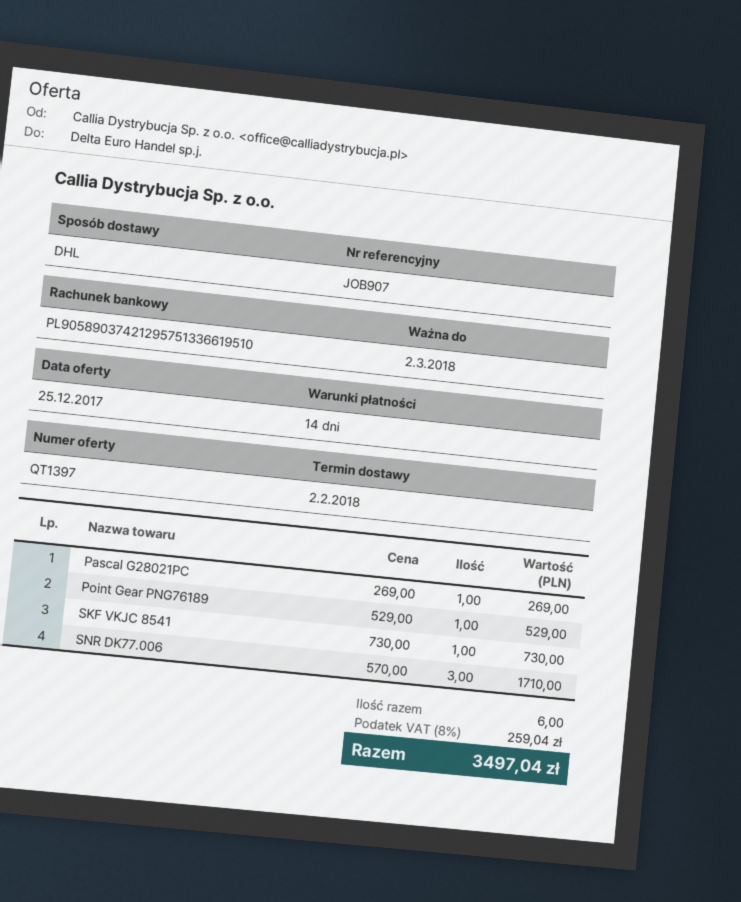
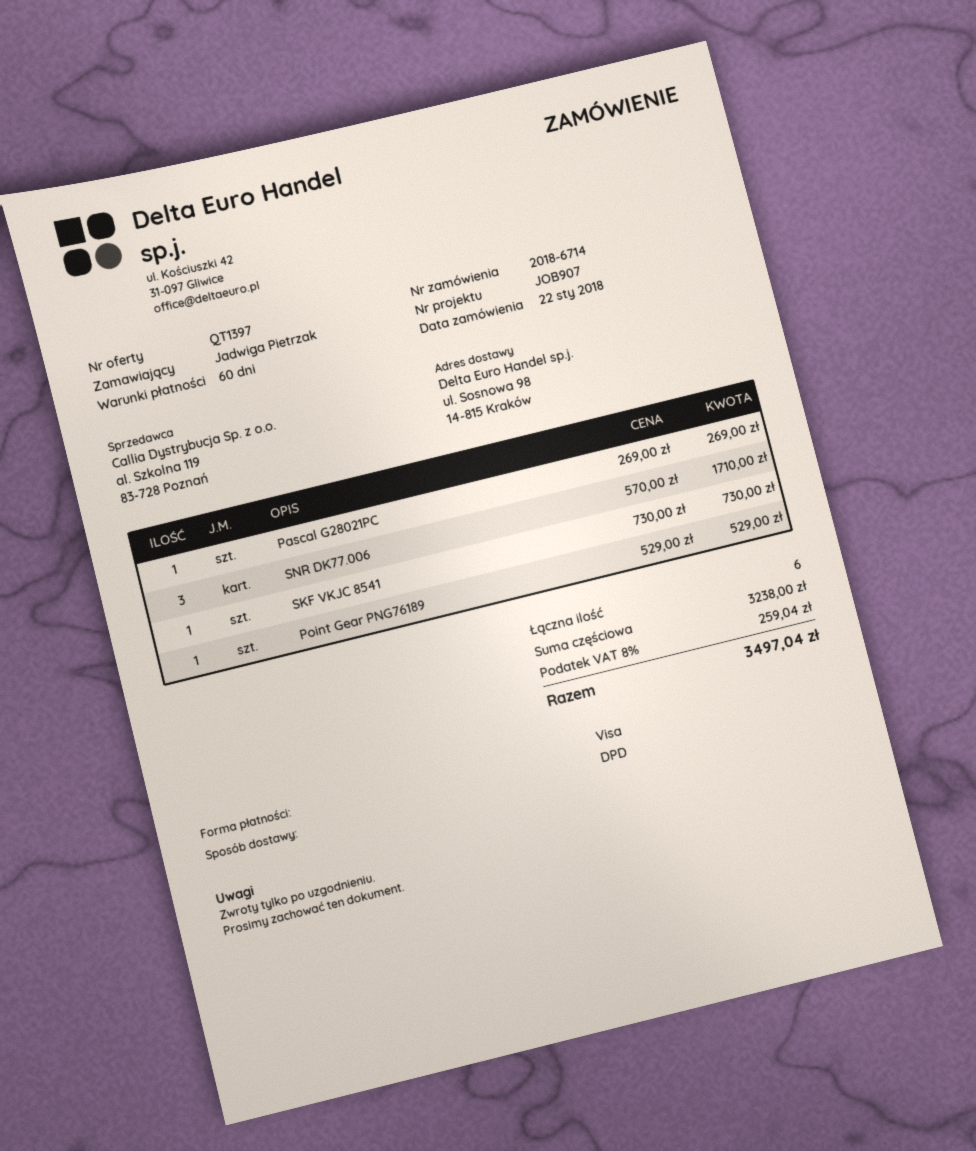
payment terms: 14 days -> 60 days
shipping method: DHL -> DPD

